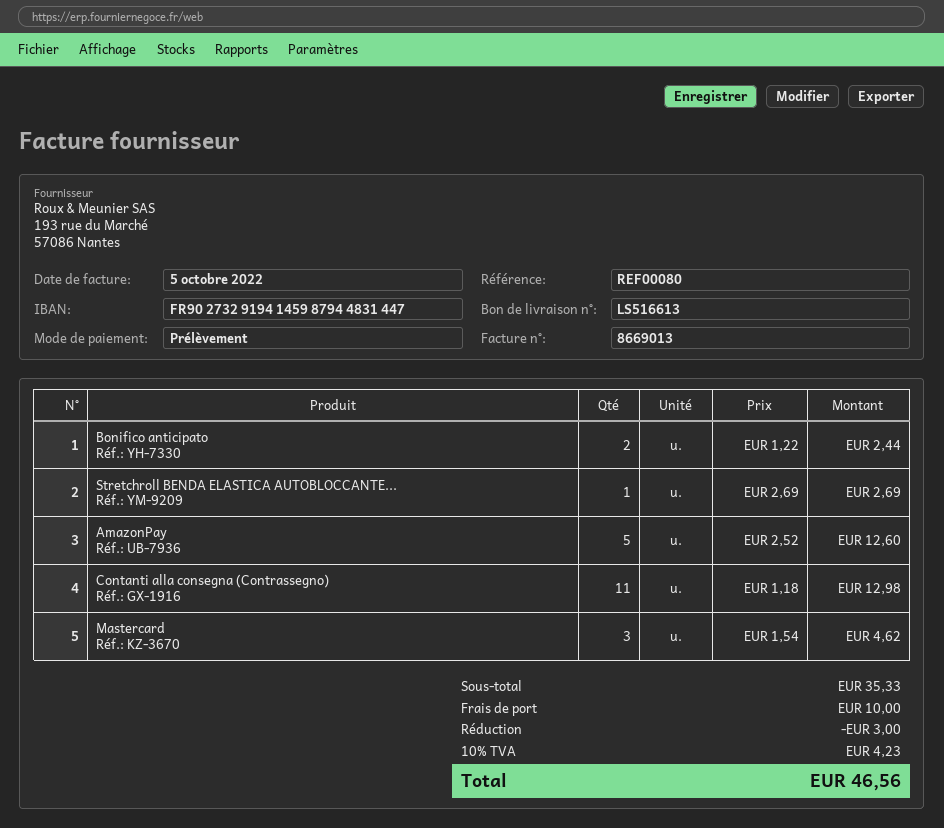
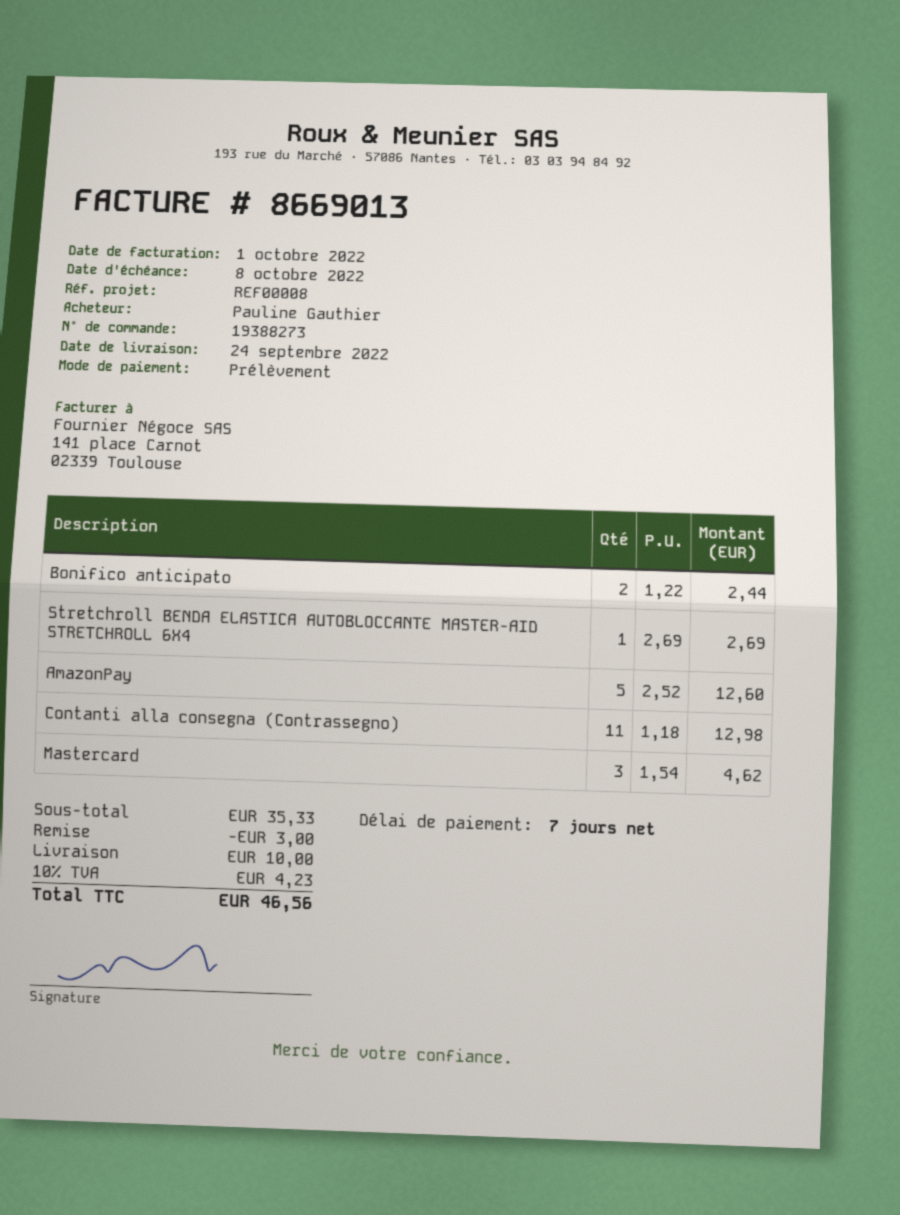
invoice date: 2022-10-05 -> 2022-10-01
reference: REF00080 -> REF00008

